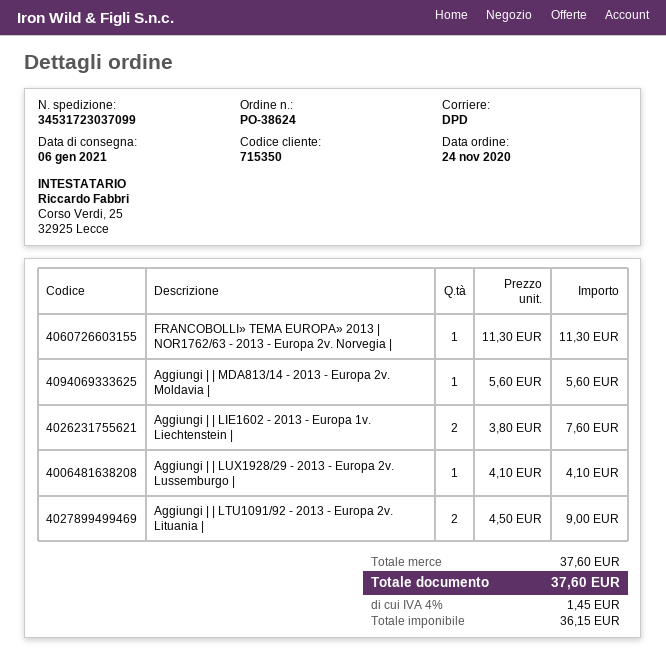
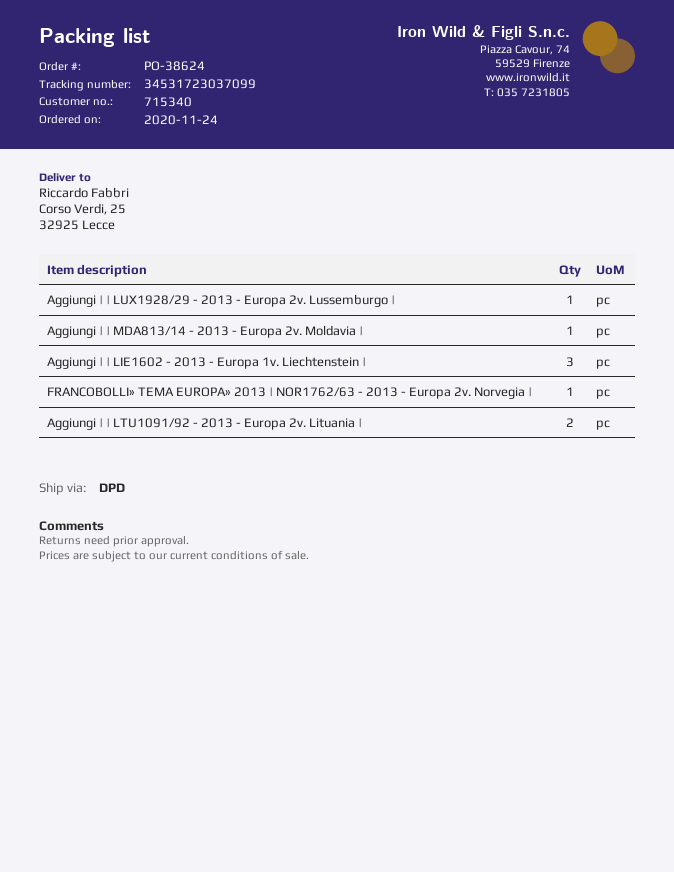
customer number: 715350 -> 715340
Aggiungi | | LIE1602 - 2013 - Europa 1v. Liechtenstein |: 2 -> 3

